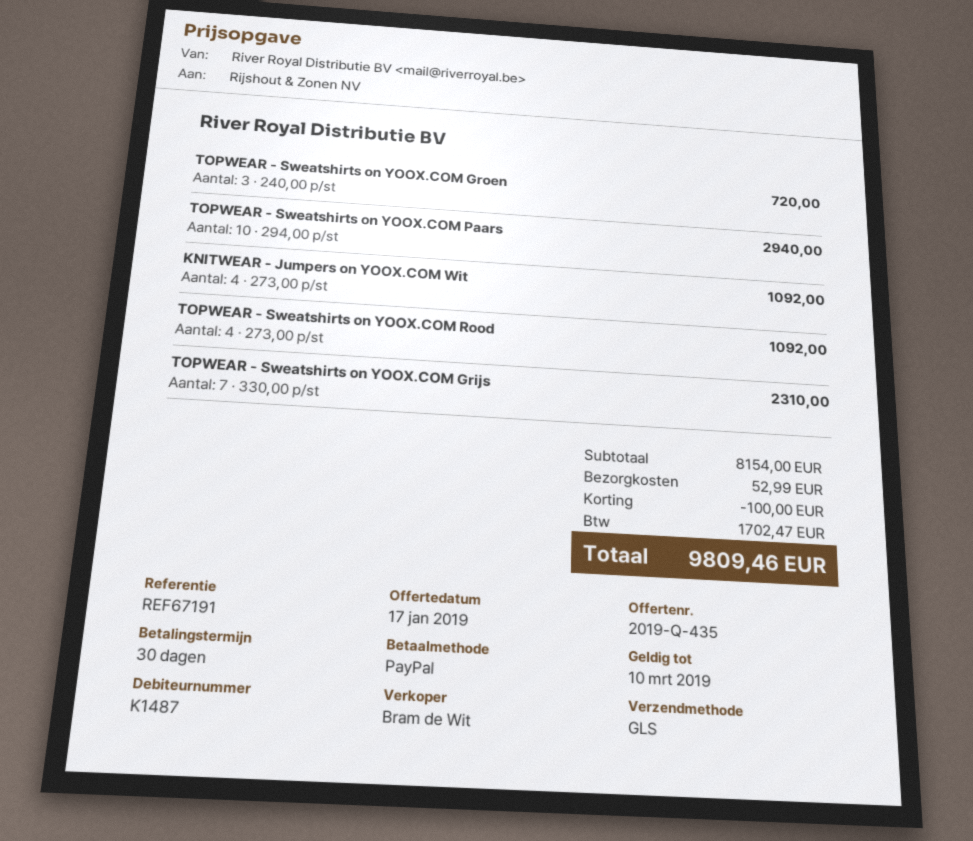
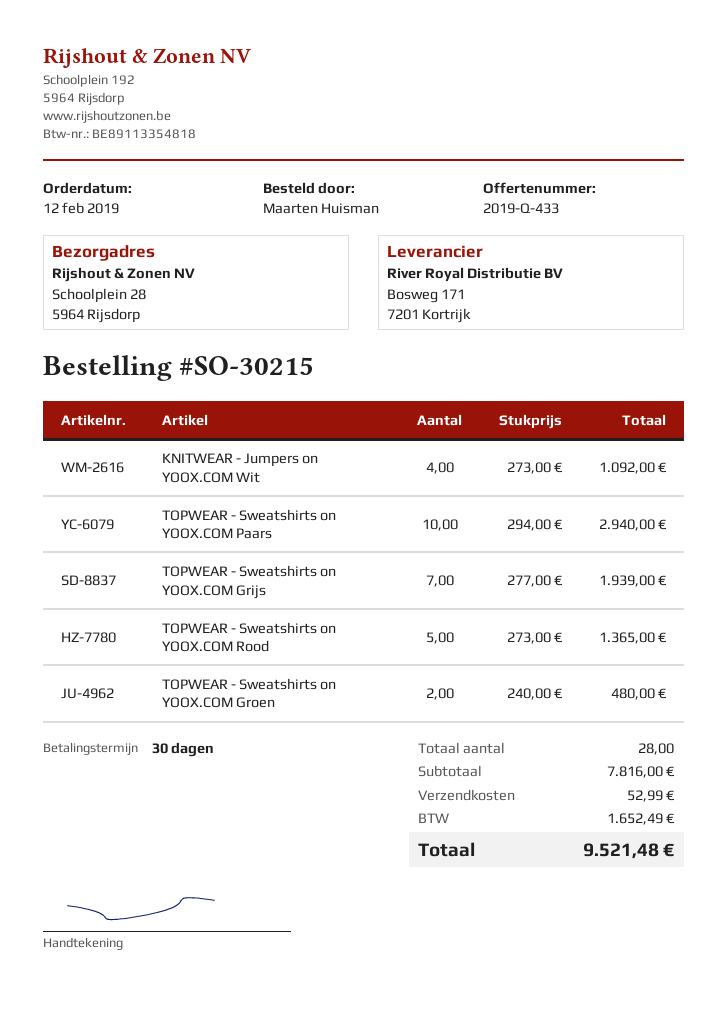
quote number: 2019-Q-435 -> 2019-Q-433
TOPWEAR - Sweatshirts on YOOX.COM Groen: 3 x 240.00 = 720.00 -> 2 x 240.00 = 480.00
TOPWEAR - Sweatshirts on YOOX.COM Rood: 4 x 273.00 = 1092.00 -> 5 x 273.00 = 1365.00
TOPWEAR - Sweatshirts on YOOX.COM Grijs: 7 x 330.00 = 2310.00 -> 7 x 277.00 = 1939.00
subtotal: 8154.00 -> 7816.00
discount: 100.00 -> none
tax: 1702.47 -> 1652.49
total: 9809.46 -> 9521.48

